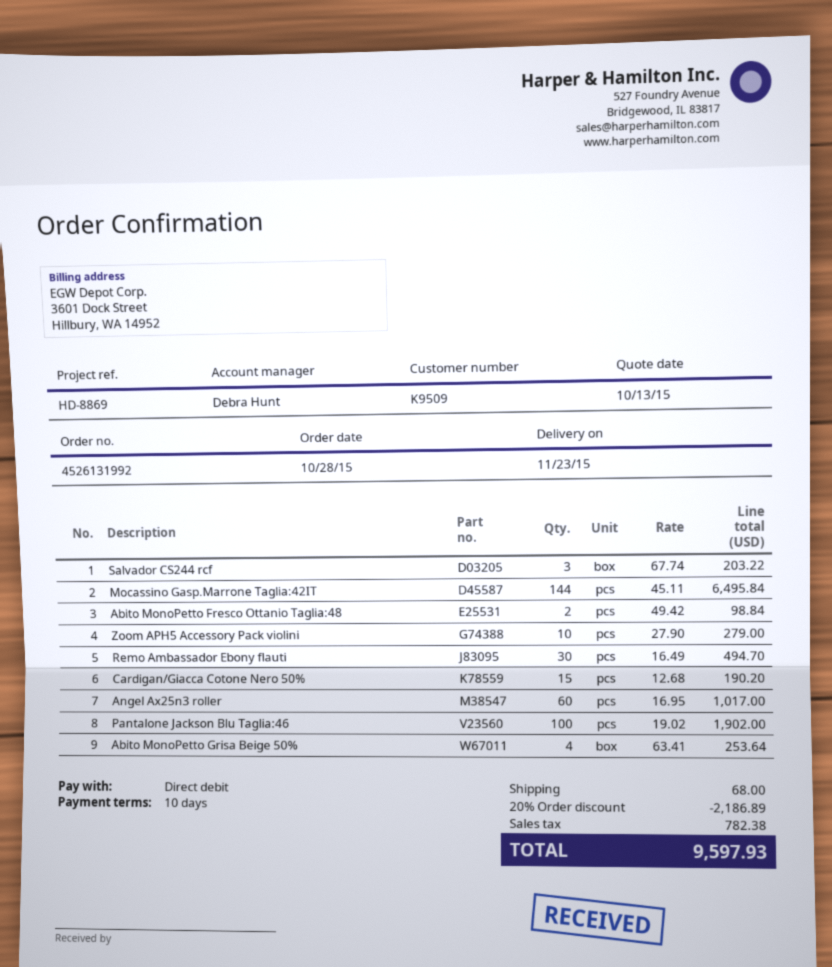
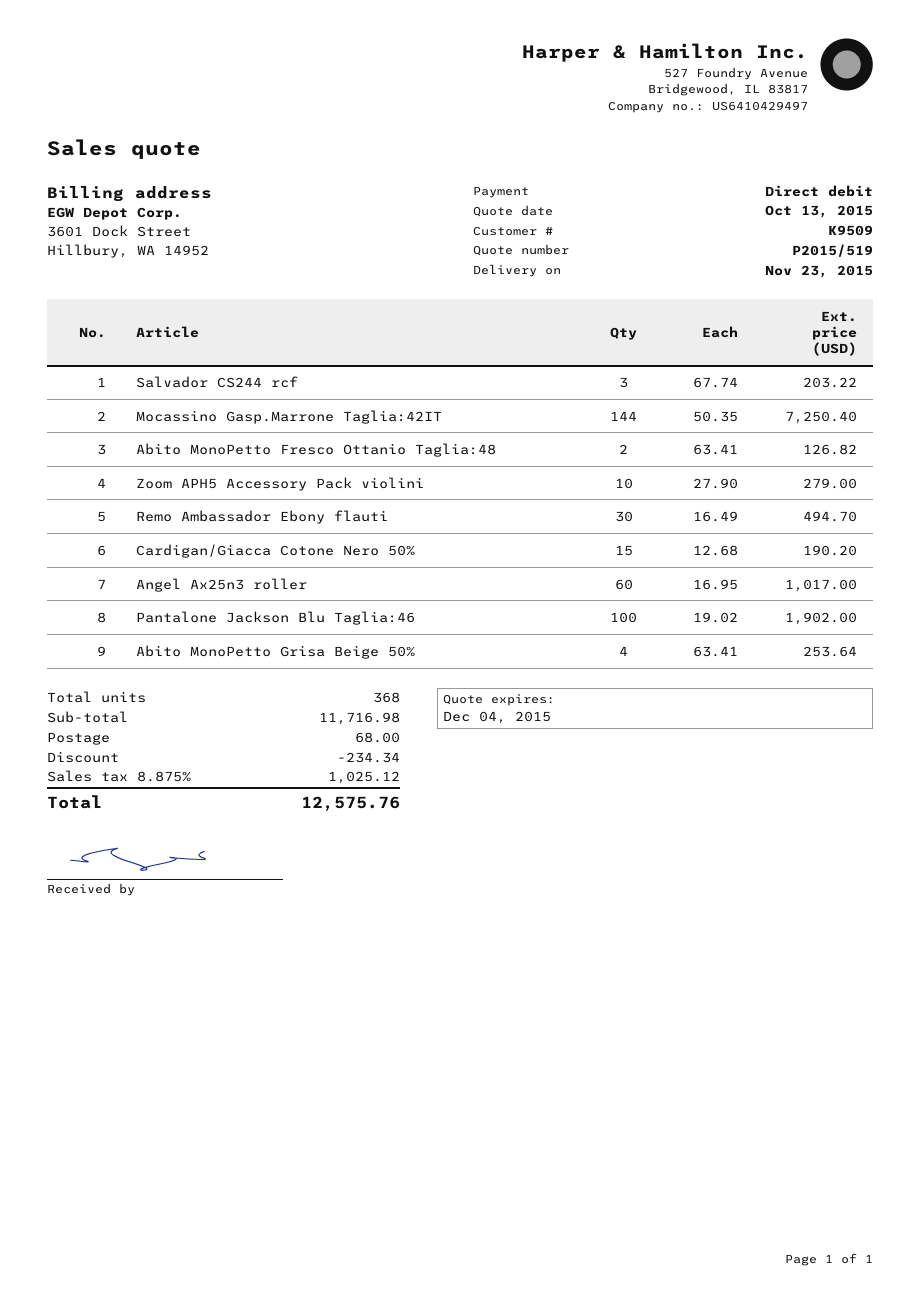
Mocassino Gasp.Marrone Taglia:42IT: 144 x 45.11 = 6495.84 -> 144 x 50.35 = 7250.40
Abito MonoPetto Fresco Ottanio Taglia:48: 2 x 49.42 = 98.84 -> 2 x 63.41 = 126.82
discount: 2186.89 -> 234.34
tax: 782.38 -> 1025.12
total: 9597.93 -> 12575.76

